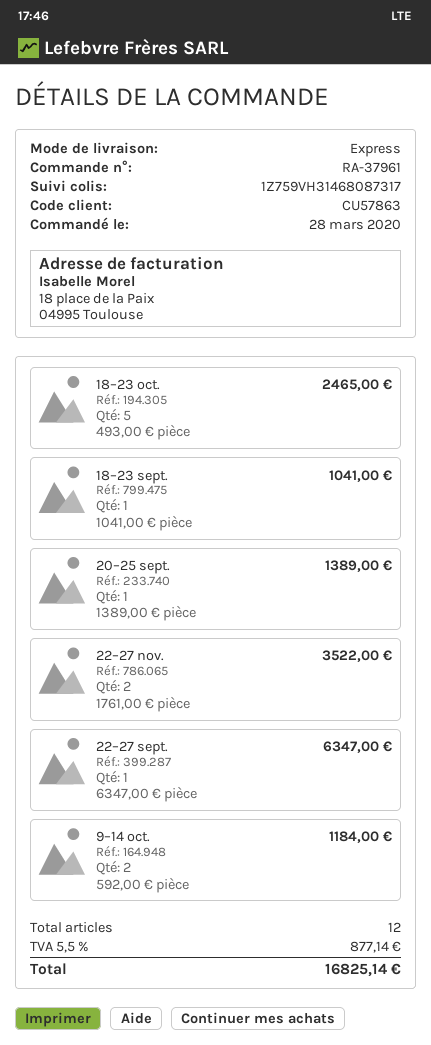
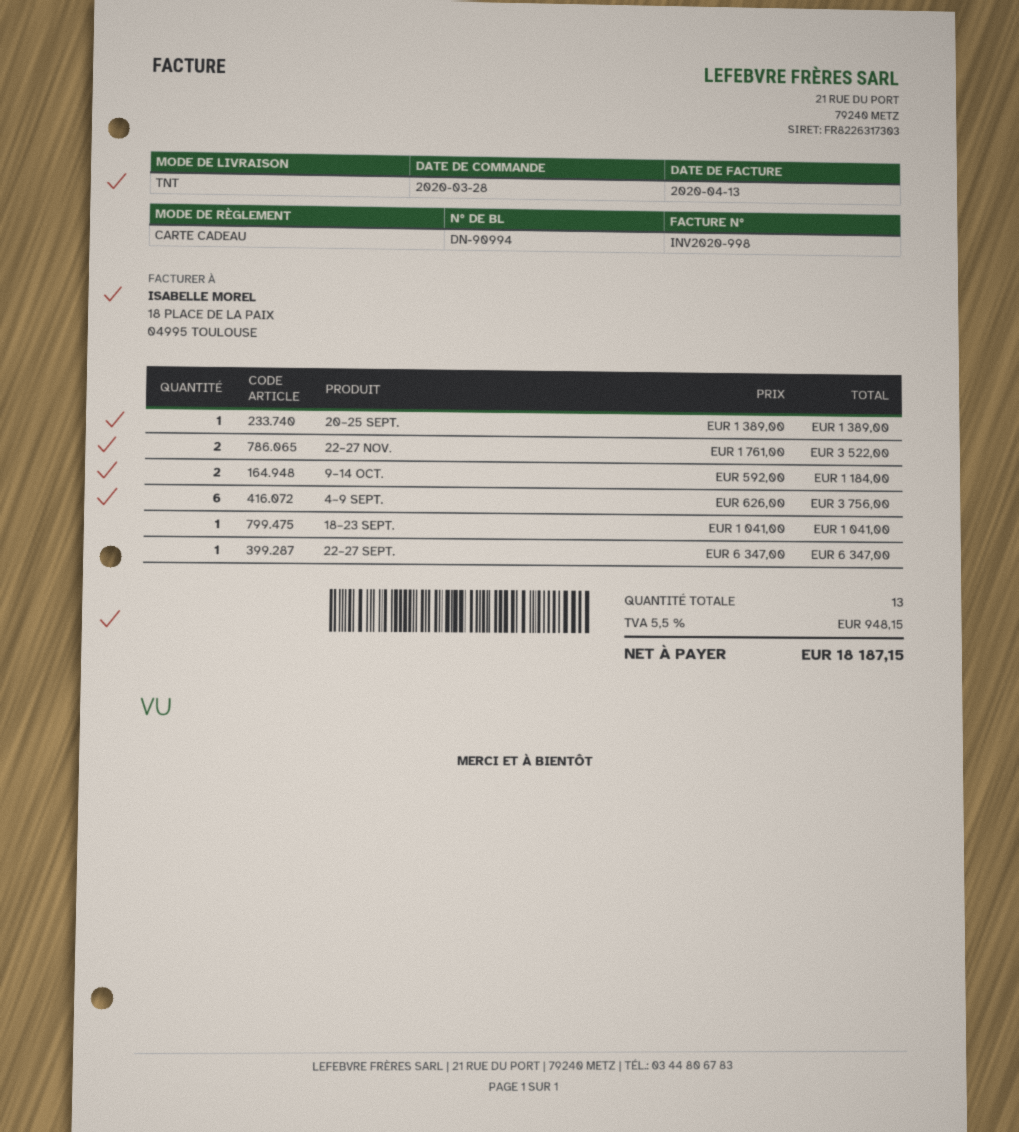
shipping method: express -> TNT
18–23 oct.: 5 x 493.00 = 2465.00 -> none
4–9 SEPT.: none -> 6 x 626.00 = 3756.00
total quantity: 12 -> 13
tax: 5.5% = 877.14 -> 5.5% = 948.15
total: 16825.14 -> 18187.15

